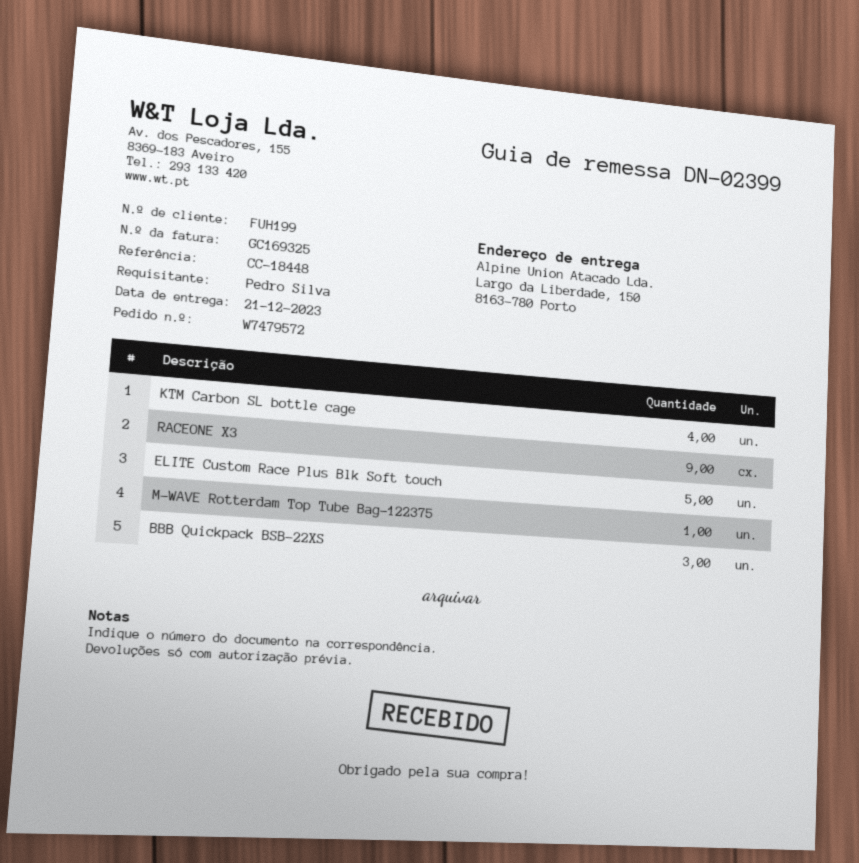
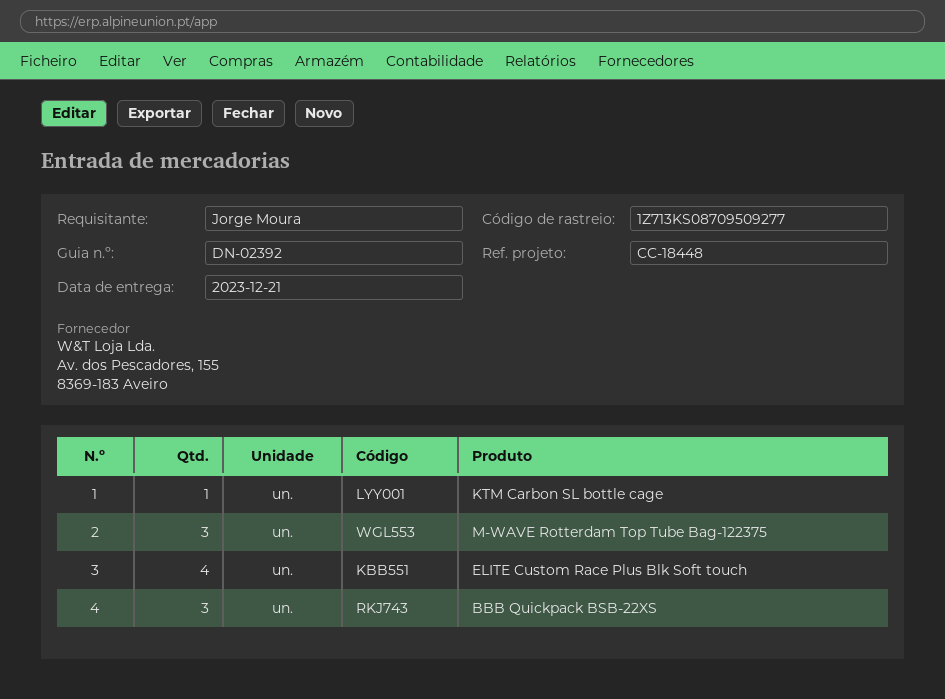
delivery note number: DN-02399 -> DN-02392
ordered by: Pedro Silva -> Jorge Moura
KTM Carbon SL bottle cage: 4 -> 1
RACEONE Χ3: 9 -> none
ELITE Custom Race Plus Blk Soft touch: 5 -> 4
M-WAVE Rotterdam Top Tube Bag-122375: 1 -> 3

